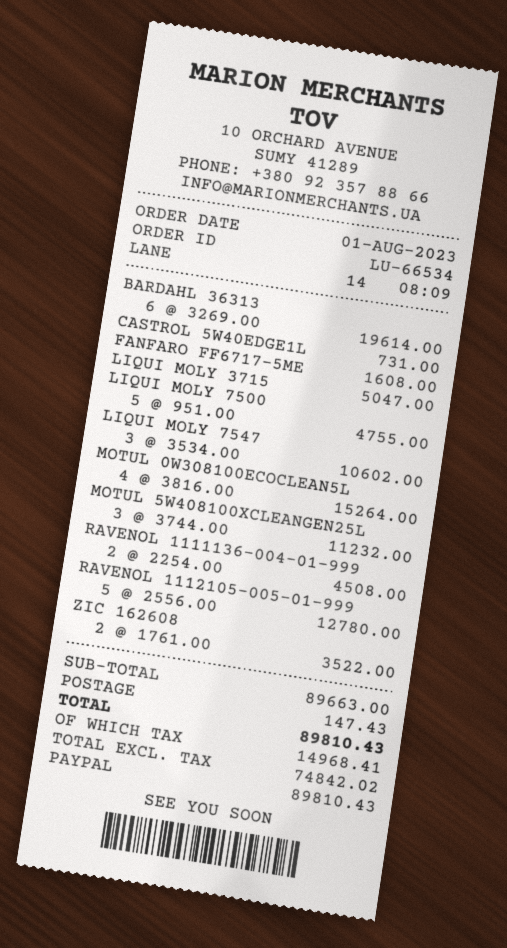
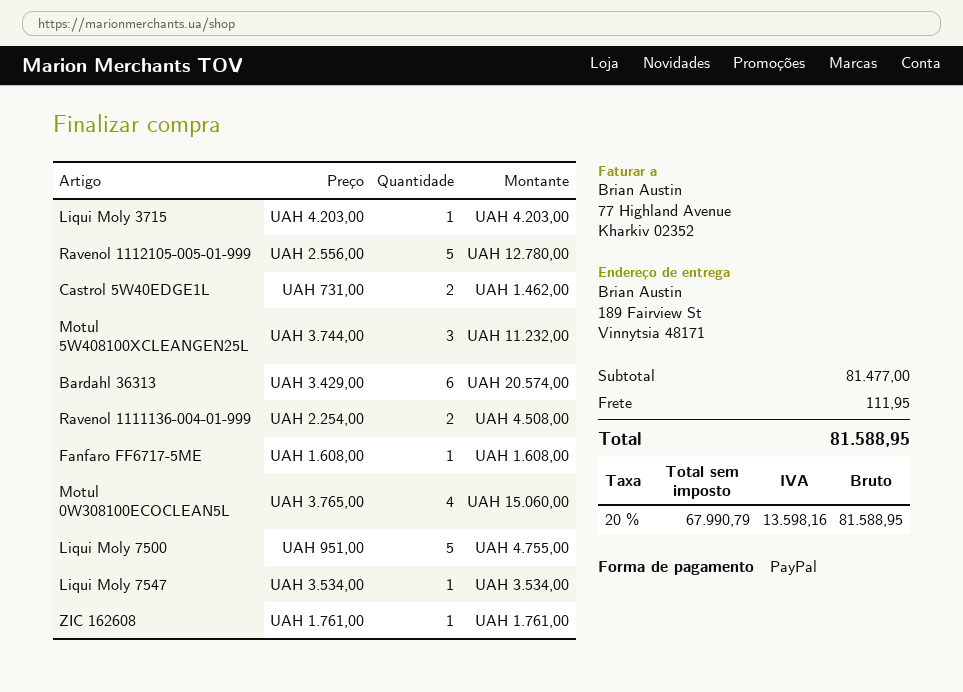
BARDAHL 36313: 6 x 3269.00 = 19614.00 -> 6 x 3429.00 = 20574.00
CASTROL 5W40EDGE1L: 1 x 731.00 = 731.00 -> 2 x 731.00 = 1462.00
LIQUI MOLY 3715: 1 x 5047.00 = 5047.00 -> 1 x 4203.00 = 4203.00
LIQUI MOLY 7547: 3 x 3534.00 = 10602.00 -> 1 x 3534.00 = 3534.00
MOTUL 0W308100ECOCLEAN5L: 4 x 3816.00 = 15264.00 -> 4 x 3765.00 = 15060.00
ZIC 162608: 2 x 1761.00 = 3522.00 -> 1 x 1761.00 = 1761.00
subtotal: 89663.00 -> 81477.00
shipping: 147.43 -> 111.95
net: 74842.02 -> 67990.79
tax: 14968.41 -> 13598.16
total: 89810.43 -> 81588.95

